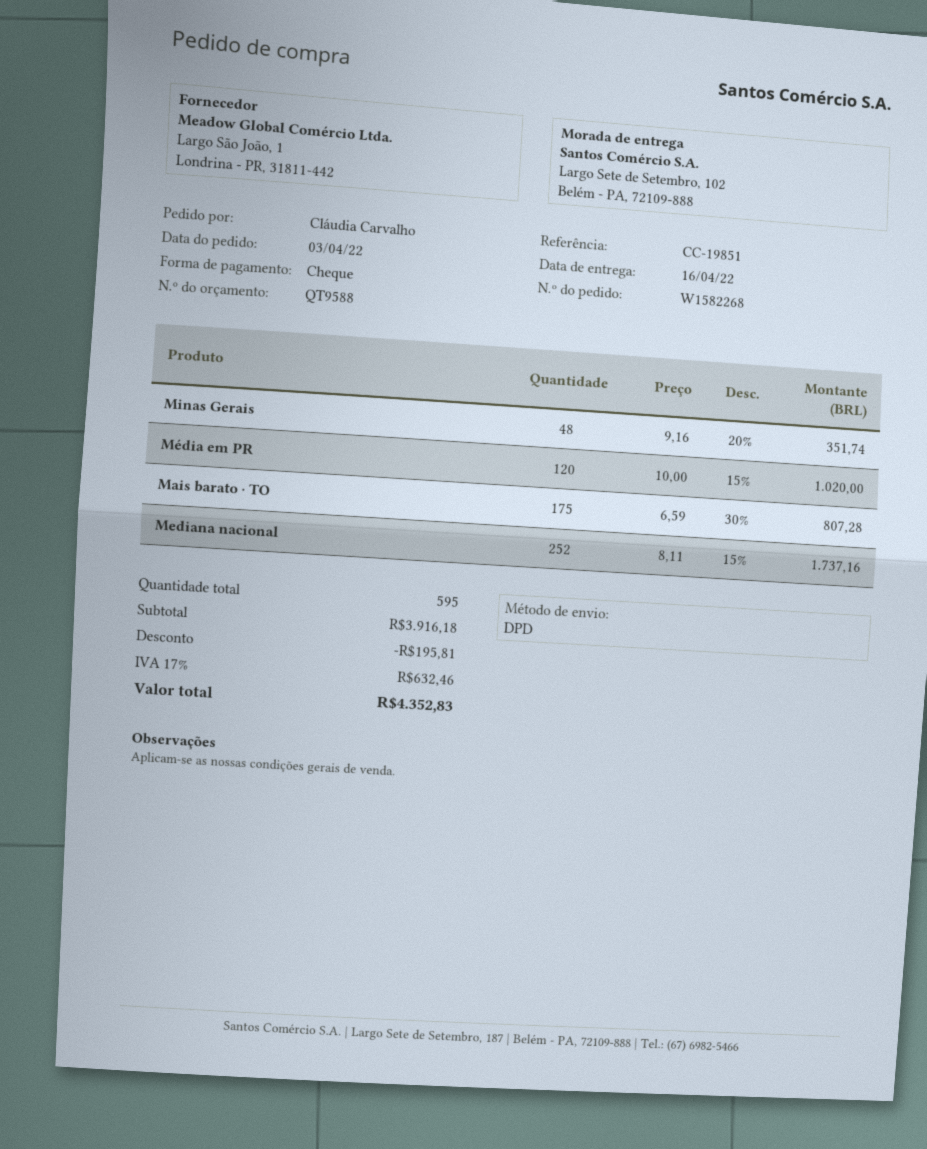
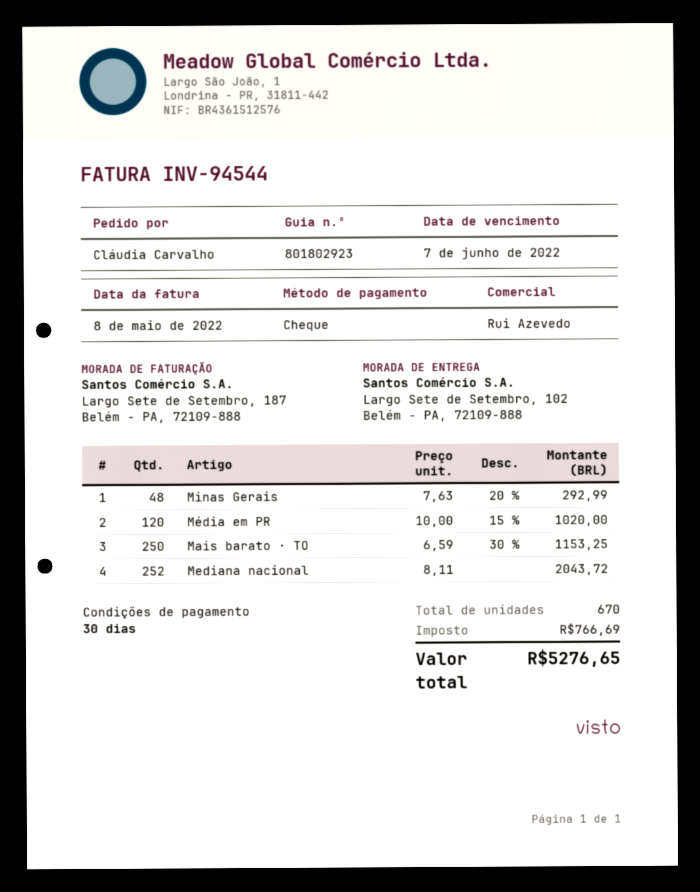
Minas Gerais: 48 x 9.16 - 20% = 351.74 -> 48 x 7.63 - 20% = 292.99
Mais barato · TO: 175 x 6.59 - 30% = 807.28 -> 250 x 6.59 - 30% = 1153.25
Mediana nacional: 252 x 8.11 - 15% = 1737.16 -> 252 x 8.11 = 2043.72
total quantity: 595 -> 670
discount: 195.81 -> none
tax: 632.46 -> 766.69
total: 4352.83 -> 5276.65

